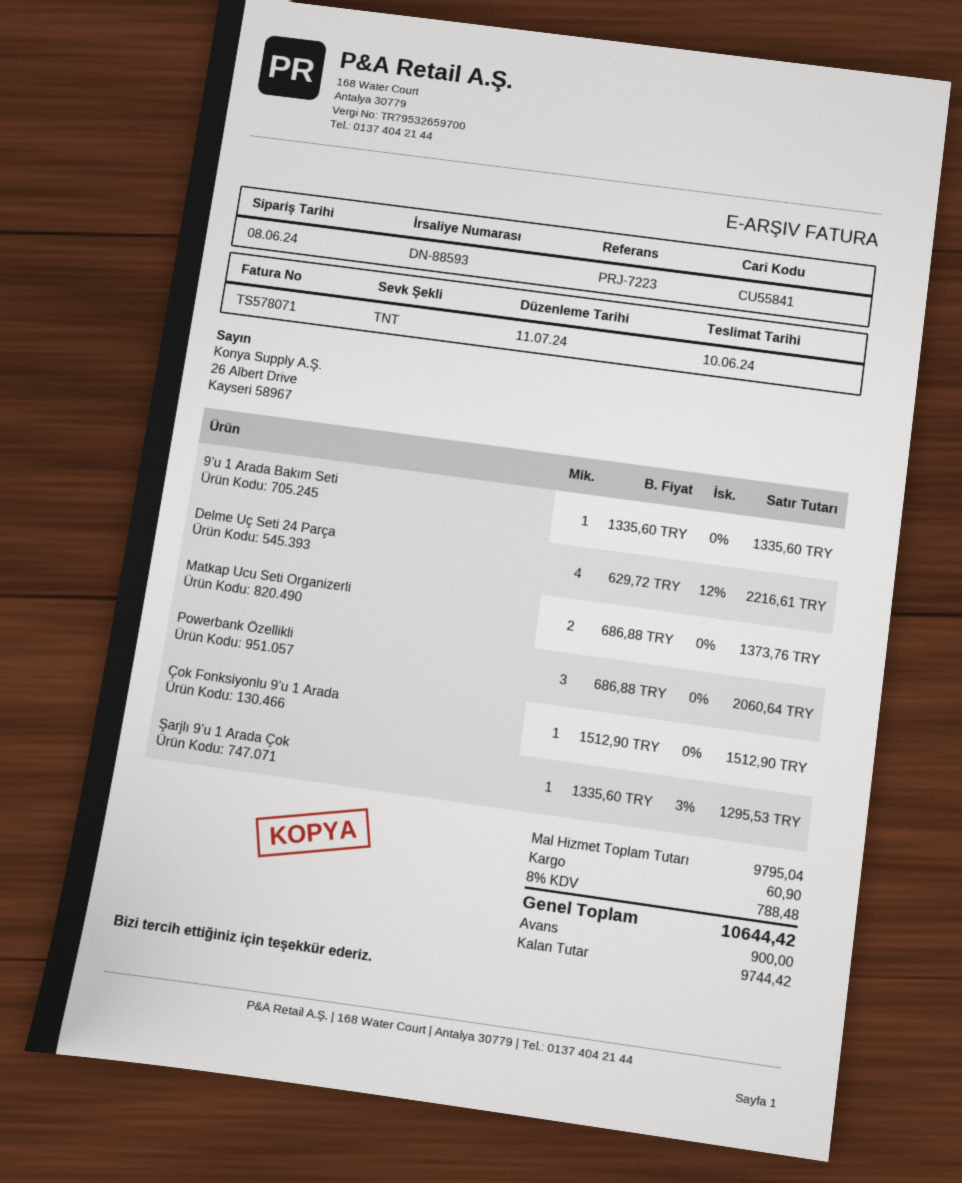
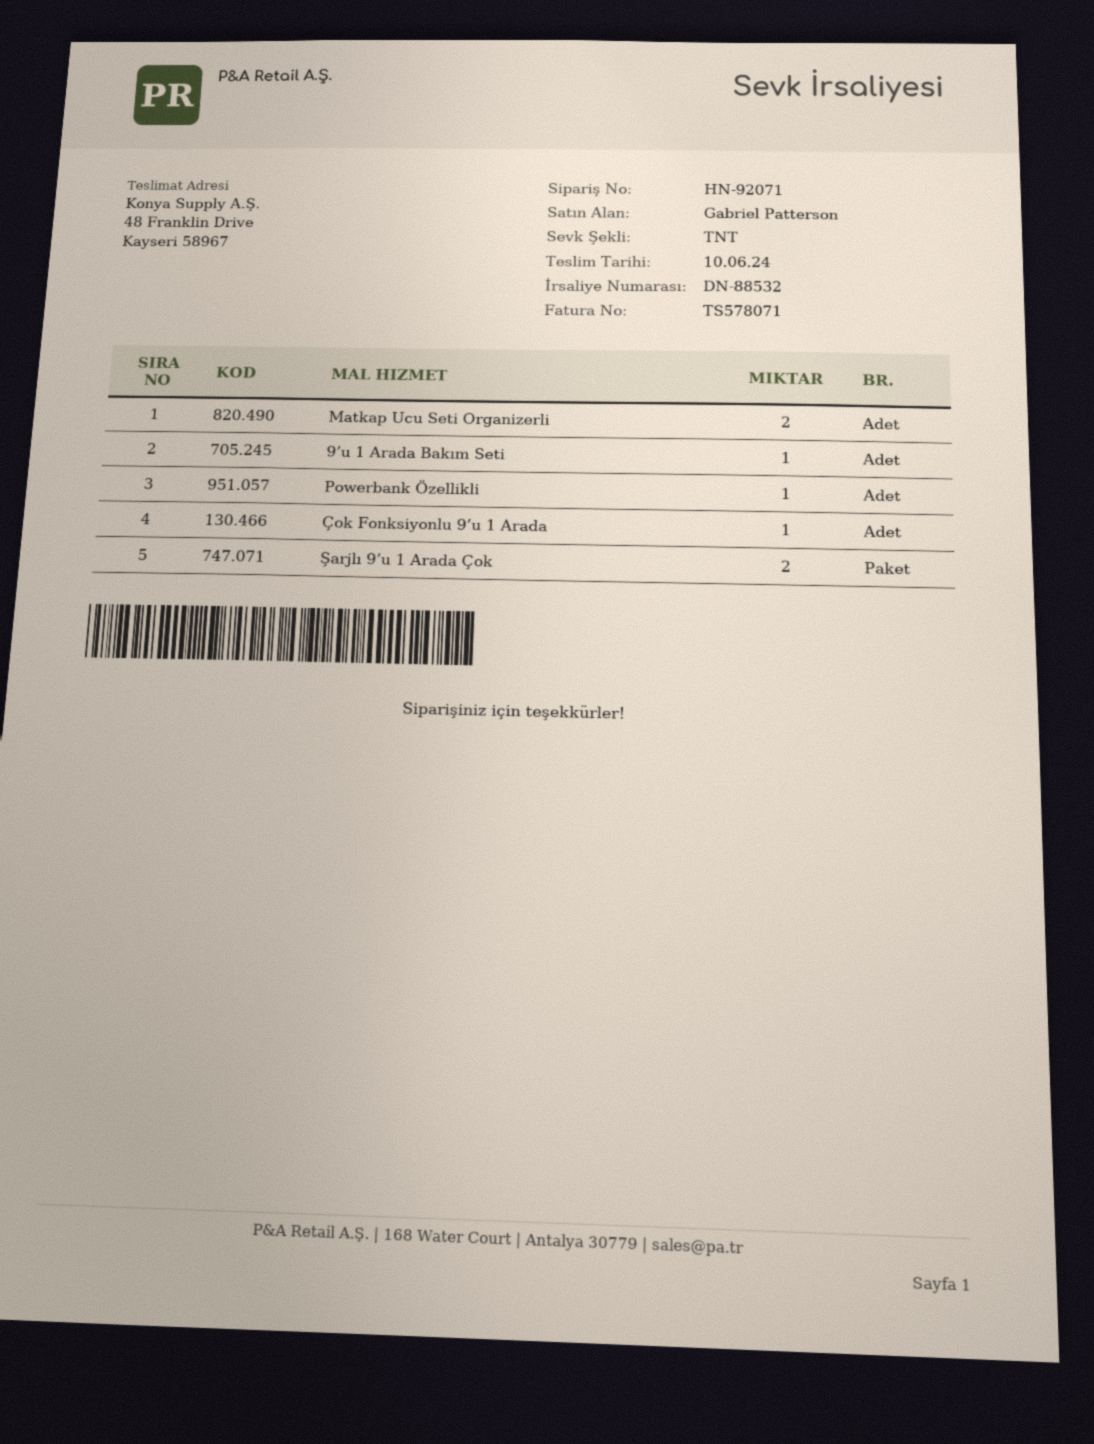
delivery note number: DN-88593 -> DN-88532
Delme Uç Seti 24 Parça: 4 -> none
Powerbank Özellikli: 3 -> 1
Şarjlı 9’u 1 Arada Çok: 1 -> 2

